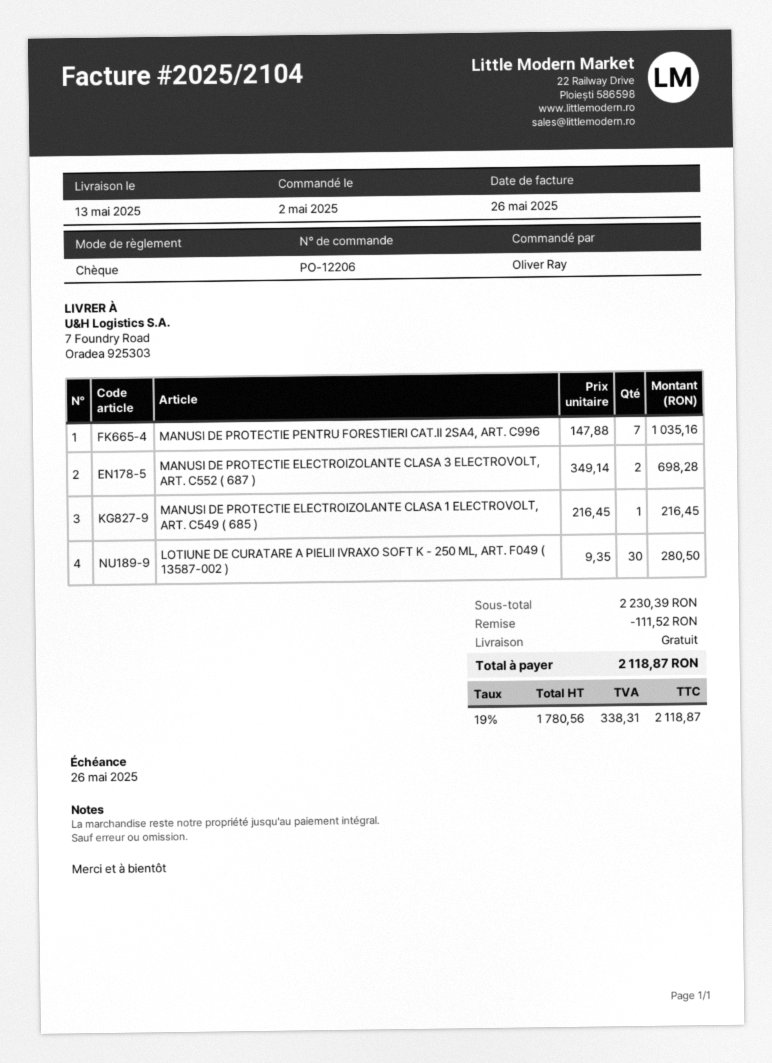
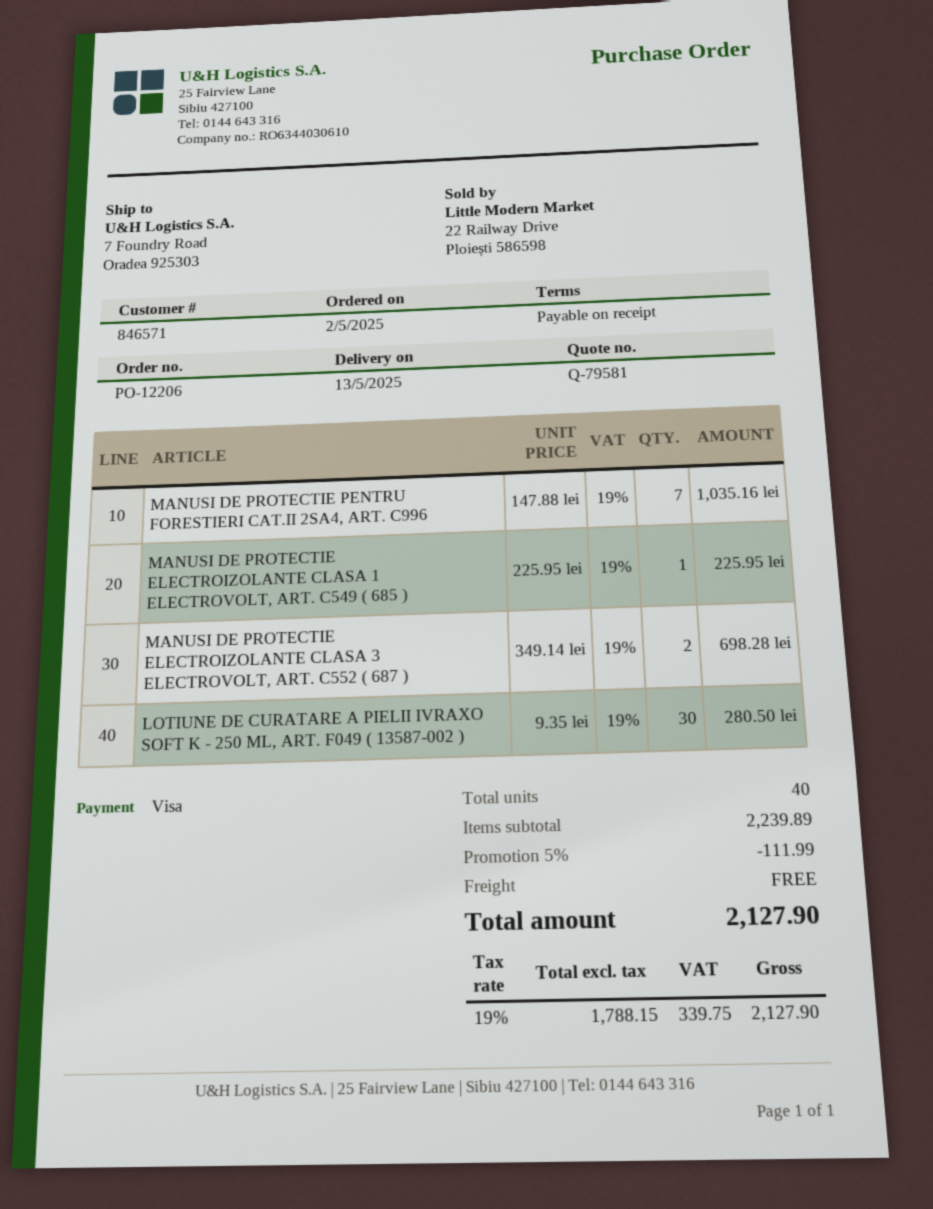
payment method: cheque -> Visa
MANUSI DE PROTECTIE ELECTROIZOLANTE CLASA 1 ELECTROVOLT, ART. C549 ( 685 ): 1 x 216.45 = 216.45 -> 1 x 225.95 = 225.95
subtotal: 2230.39 -> 2239.89
discount: 111.52 -> 111.99
net: 1780.56 -> 1788.15
tax: 19% = 338.31 -> 19% = 339.75
total: 2118.87 -> 2127.90

